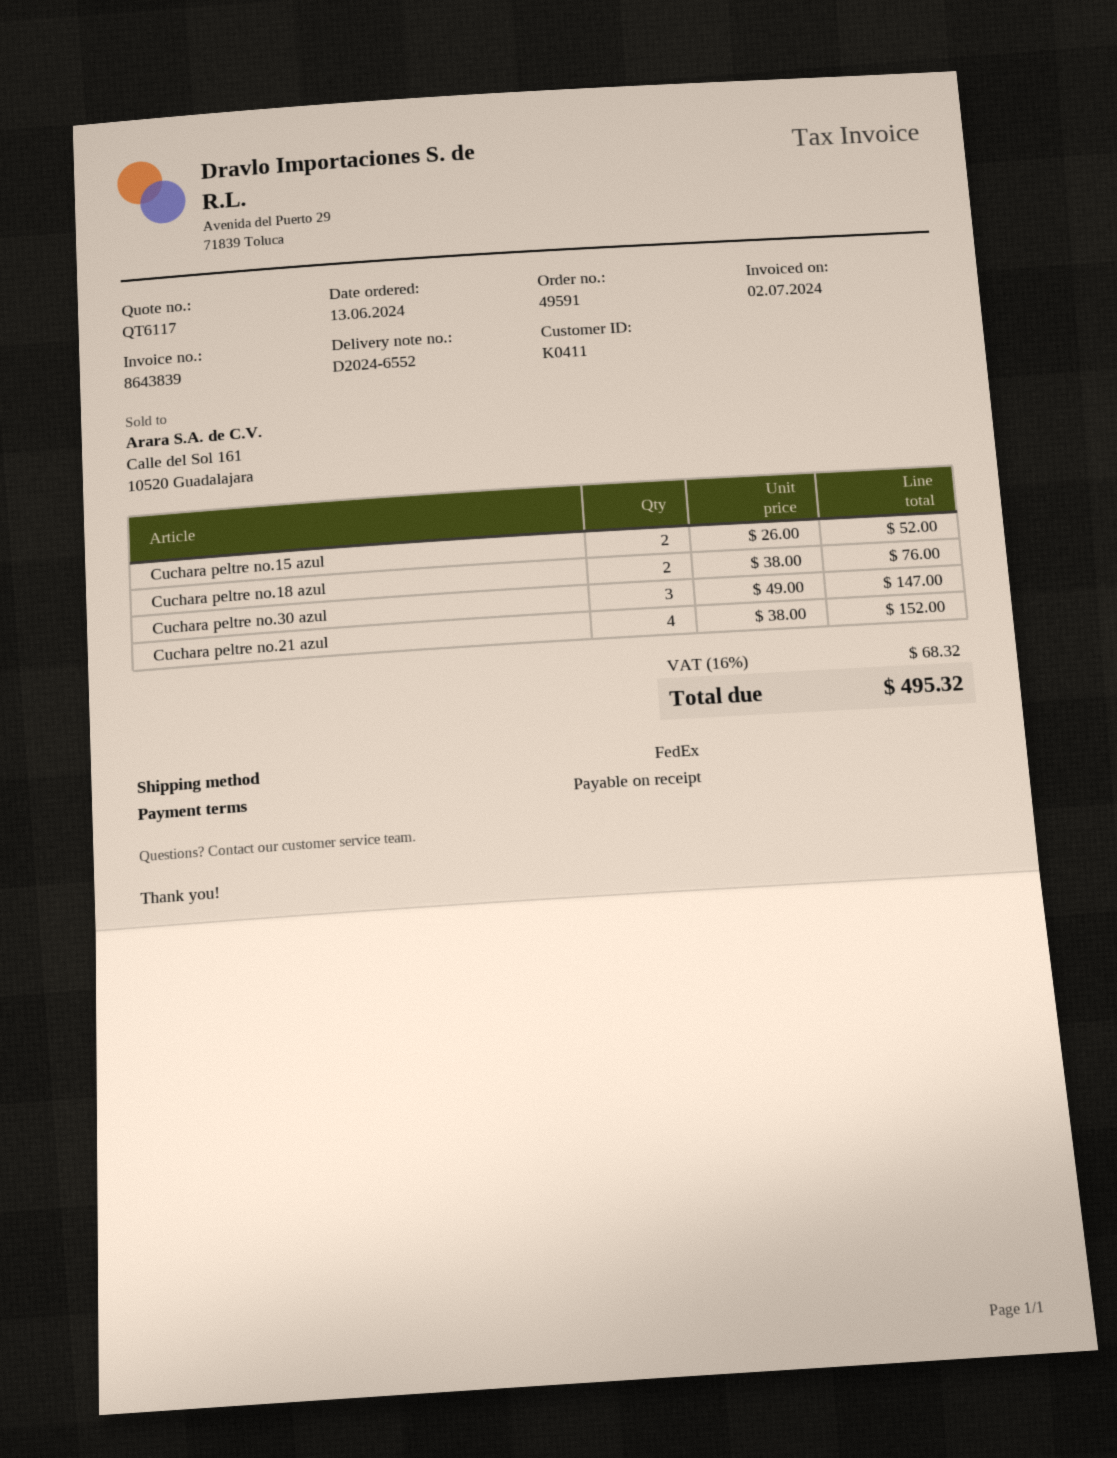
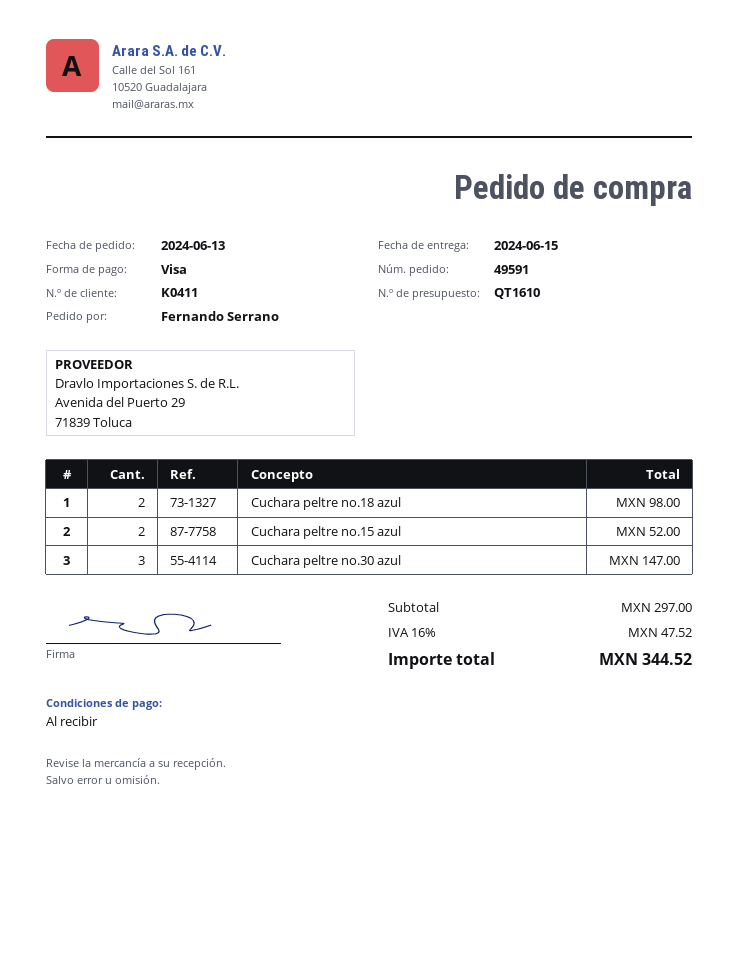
quote number: QT6117 -> QT1610
Cuchara peltre no.18 azul: 2 for 76.00 -> 2 for 98.00
Cuchara peltre no.21 azul: 4 for 152.00 -> none
tax: 16% = 68.32 -> 16% = 47.52
total: 495.32 -> 344.52

